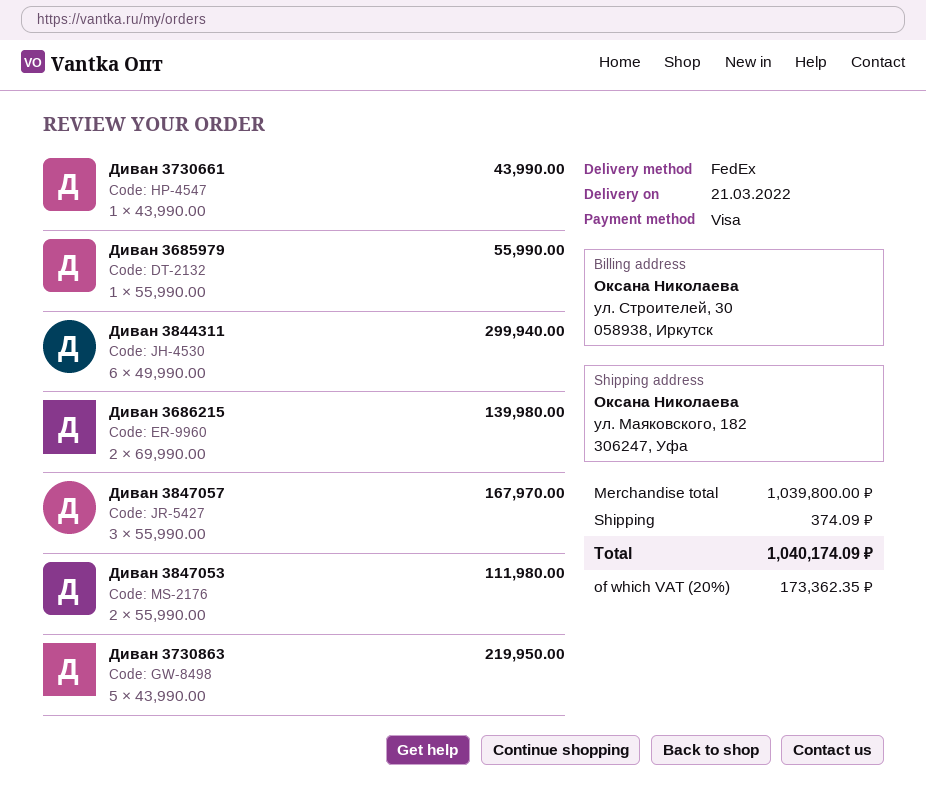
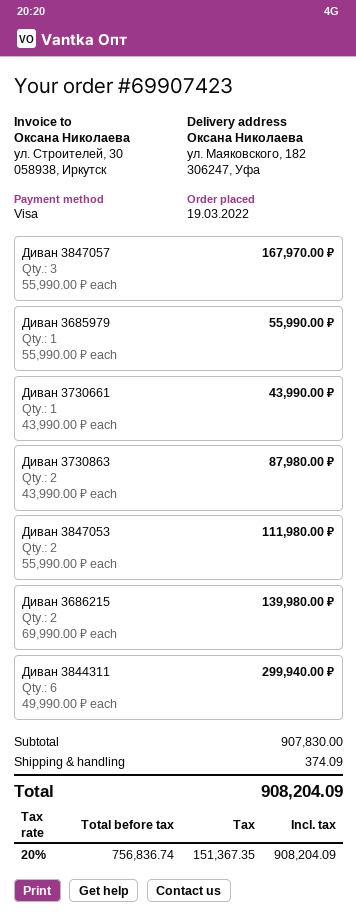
Диван 3730863: 5 x 43990.00 = 219950.00 -> 2 x 43990.00 = 87980.00
subtotal: 1039800.00 -> 907830.00
tax: 20% = 173362.35 -> 20% = 151367.35
total: 1040174.09 -> 908204.09

